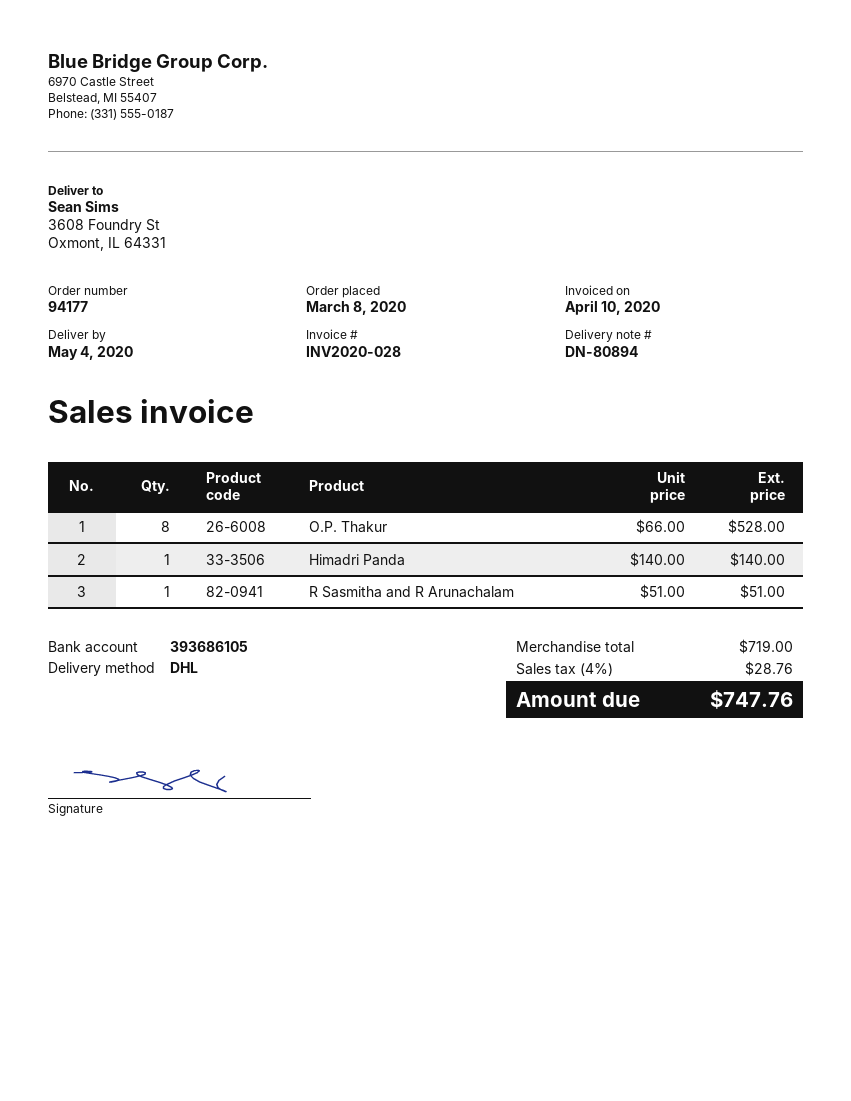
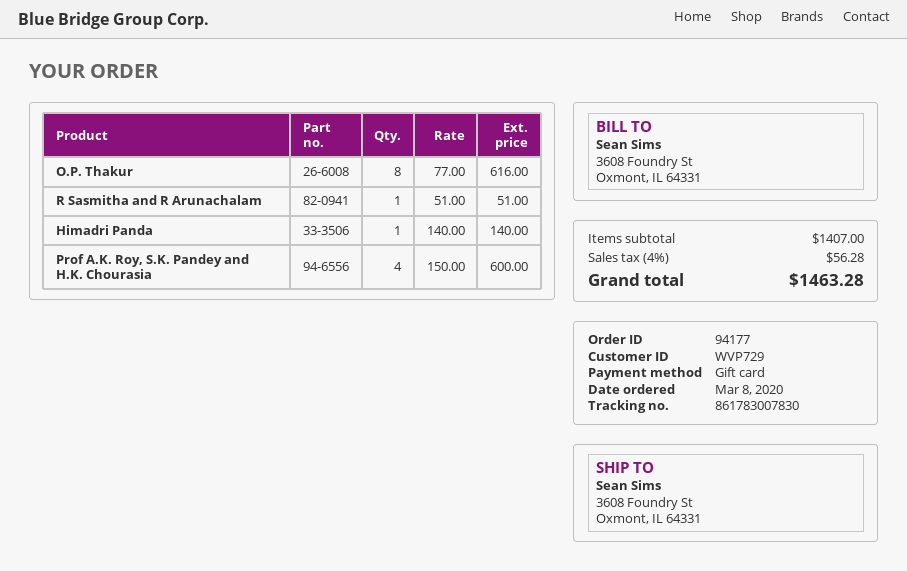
O.P. Thakur: 8 x 66.00 = 528.00 -> 8 x 77.00 = 616.00
Prof A.K. Roy, S.K. Pandey and H.K. Chourasia: none -> 4 x 150.00 = 600.00
subtotal: 719.00 -> 1407.00
tax: 4% = 28.76 -> 4% = 56.28
total: 747.76 -> 1463.28

